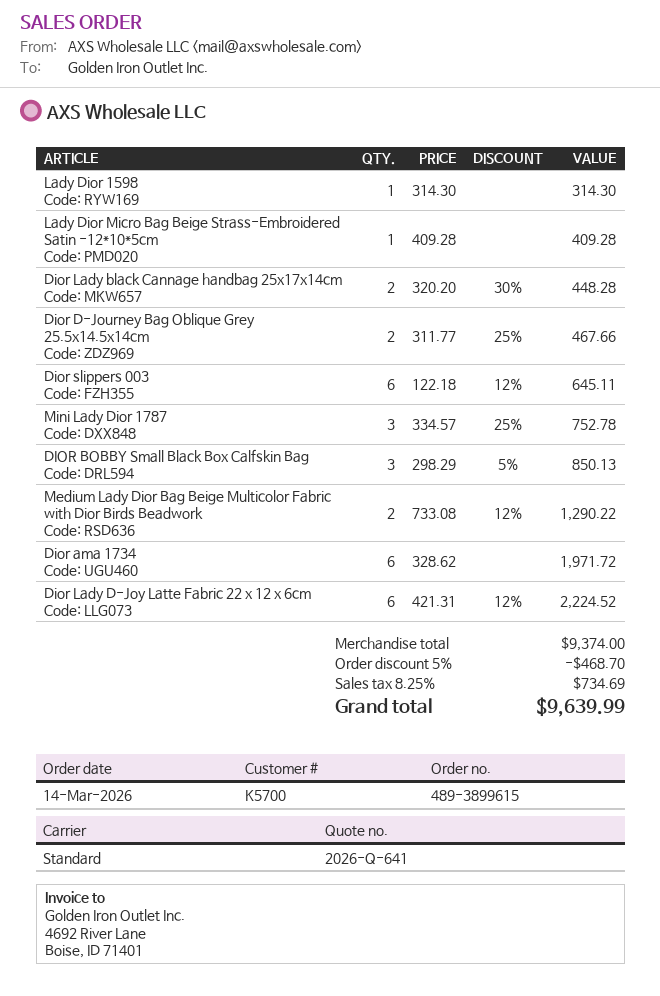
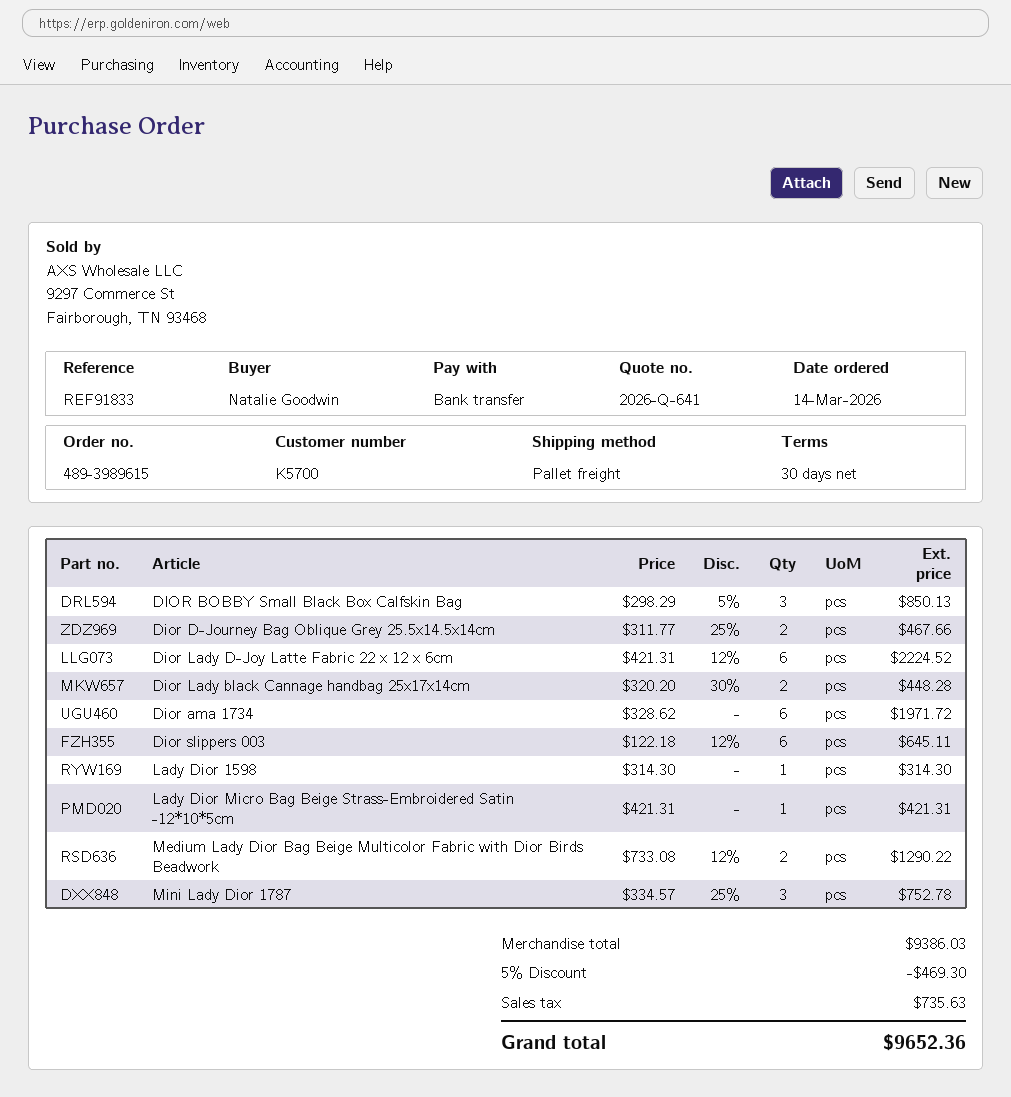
order number: 489-3899615 -> 489-3989615
shipping method: standard -> pallet freight
Lady Dior Micro Bag Beige Strass-Embroidered Satin -12*10*5cm: 1 x 409.28 = 409.28 -> 1 x 421.31 = 421.31
subtotal: 9374.00 -> 9386.03
discount: 5% = 468.70 -> 5% = 469.30
tax: 734.69 -> 735.63
total: 9639.99 -> 9652.36

